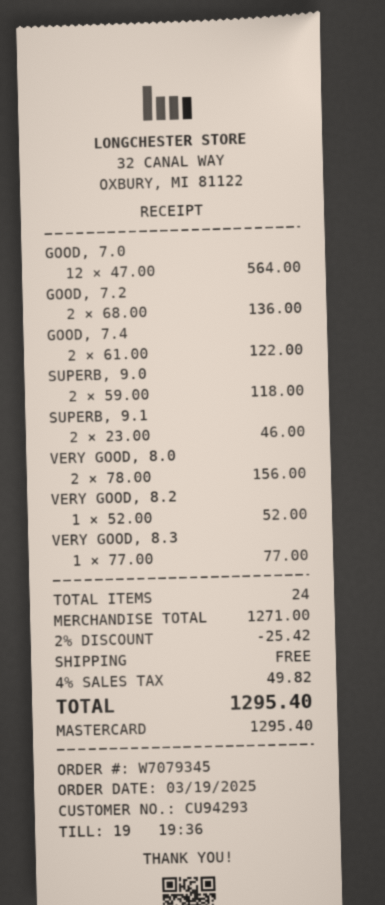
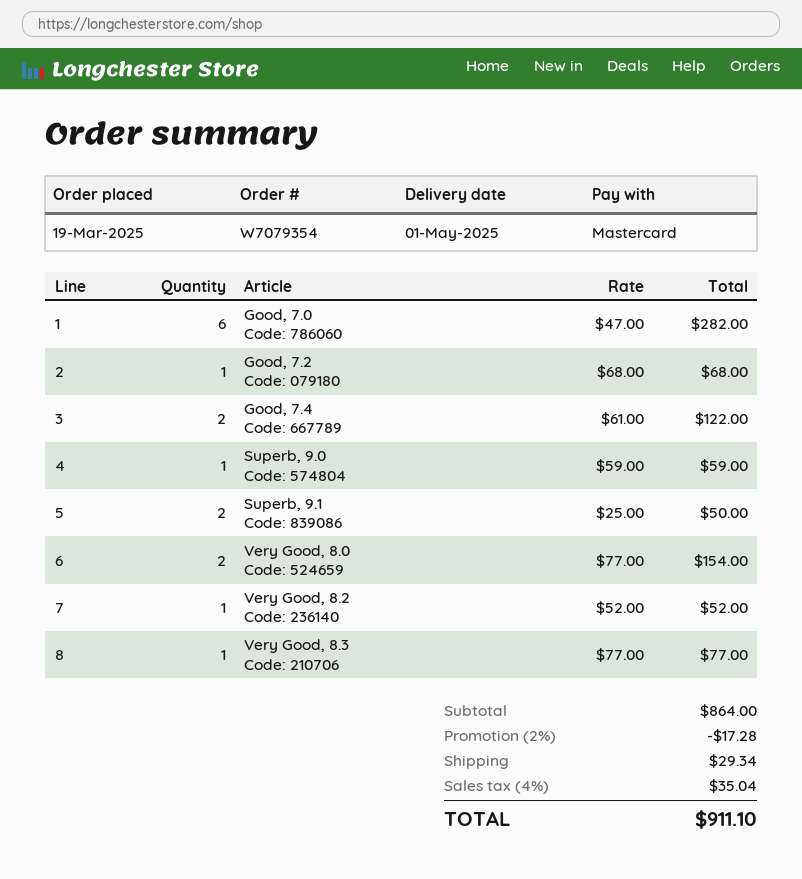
order number: W7079345 -> W7079354
GOOD, 7.0: 12 x 47.00 = 564.00 -> 6 x 47.00 = 282.00
GOOD, 7.2: 2 x 68.00 = 136.00 -> 1 x 68.00 = 68.00
SUPERB, 9.0: 2 x 59.00 = 118.00 -> 1 x 59.00 = 59.00
SUPERB, 9.1: 2 x 23.00 = 46.00 -> 2 x 25.00 = 50.00
VERY GOOD, 8.0: 2 x 78.00 = 156.00 -> 2 x 77.00 = 154.00
subtotal: 1271.00 -> 864.00
discount: 2% = 25.42 -> 2% = 17.28
shipping: 0.00 -> 29.34
tax: 4% = 49.82 -> 4% = 35.04
total: 1295.40 -> 911.10

